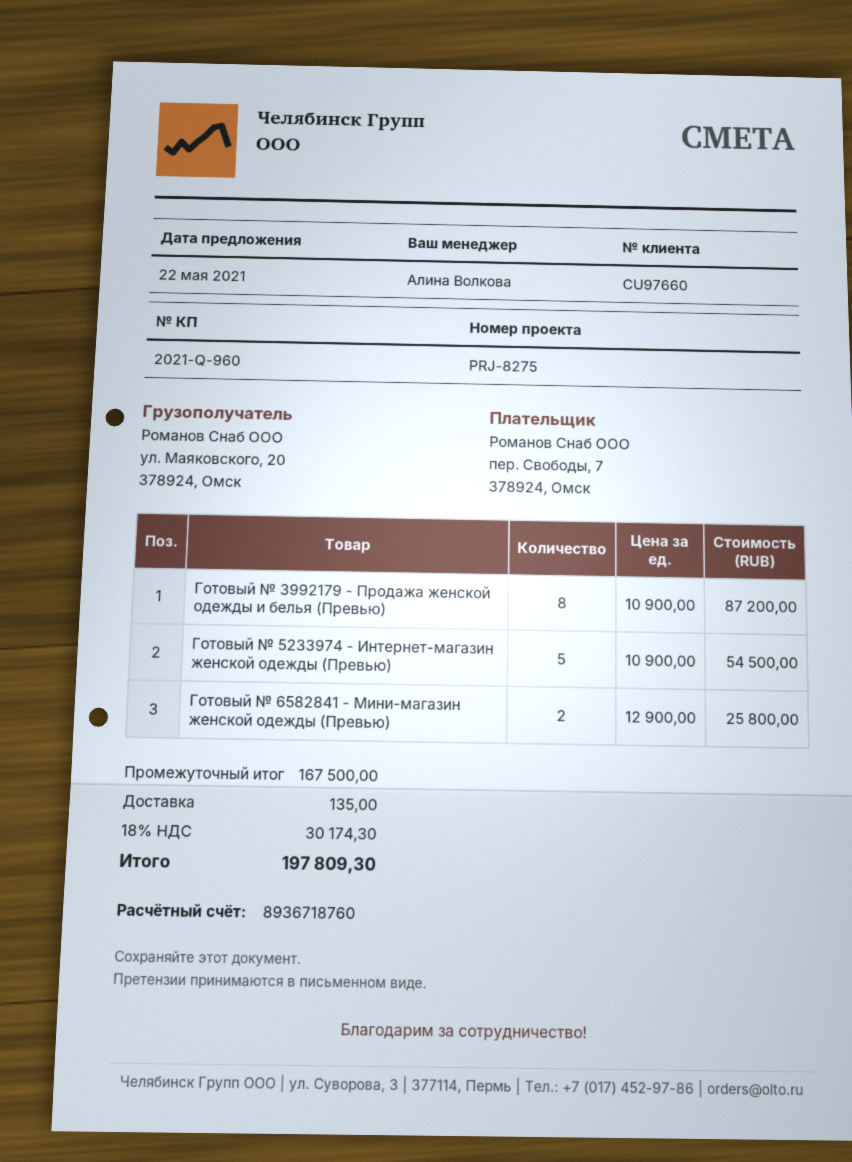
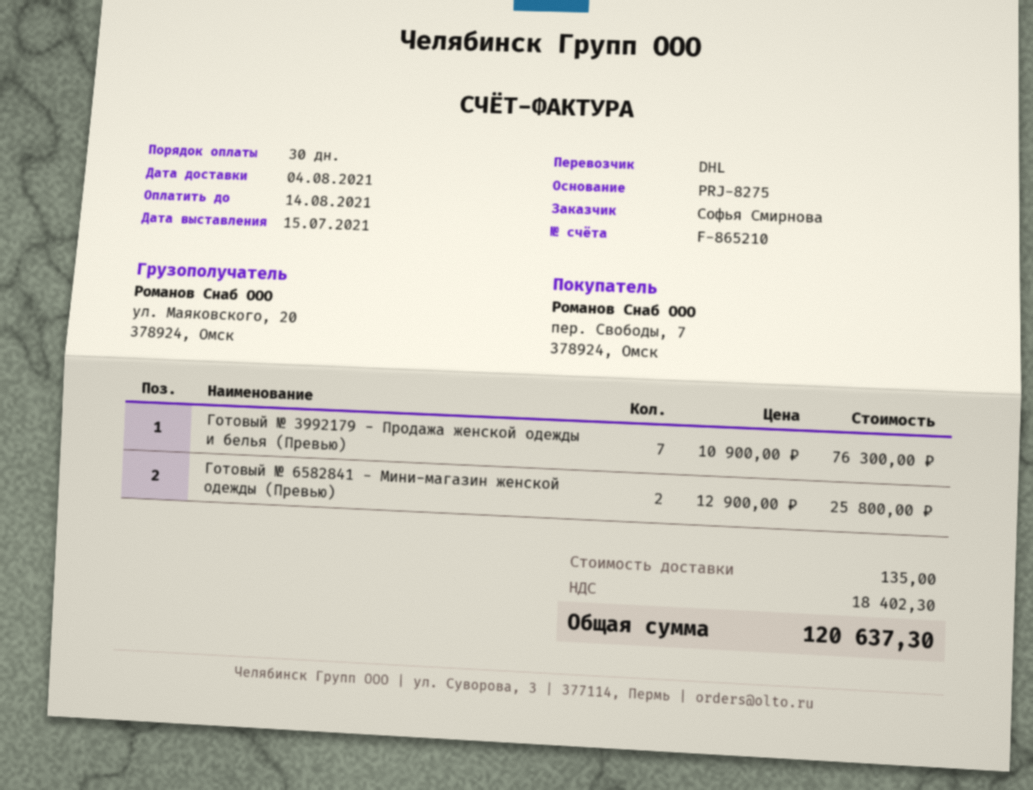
Готовый № 3992179 - Продажа женской одежды и белья (Превью): 8 x 10900.00 = 87200.00 -> 7 x 10900.00 = 76300.00
Готовый № 5233974 - Интернет-магазин женской одежды (Превью): 5 x 10900.00 = 54500.00 -> none
tax: 30174.30 -> 18402.30
total: 197809.30 -> 120637.30

